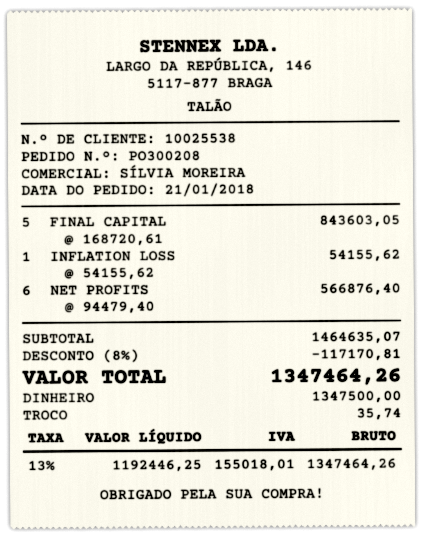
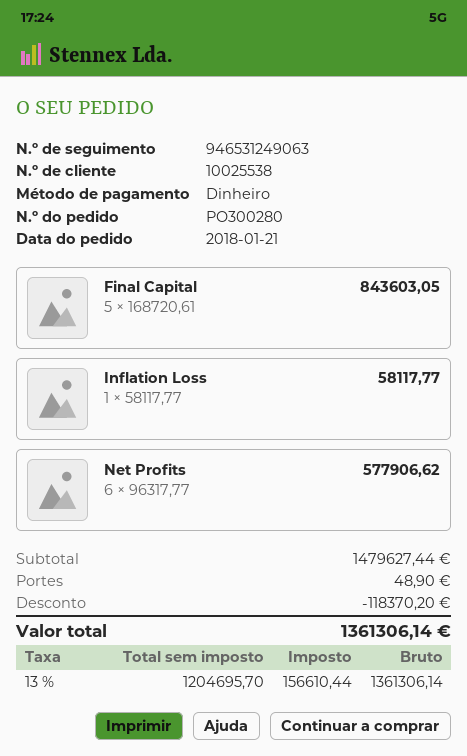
order number: PO300208 -> PO300280
INFLATION LOSS: 1 x 54155.62 = 54155.62 -> 1 x 58117.77 = 58117.77
NET PROFITS: 6 x 94479.40 = 566876.40 -> 6 x 96317.77 = 577906.62
subtotal: 1464635.07 -> 1479627.44
discount: 117170.81 -> 118370.20
shipping: none -> 48.90
net: 1192446.25 -> 1204695.70
tax: 13% = 155018.01 -> 13% = 156610.44
total: 1347464.26 -> 1361306.14

